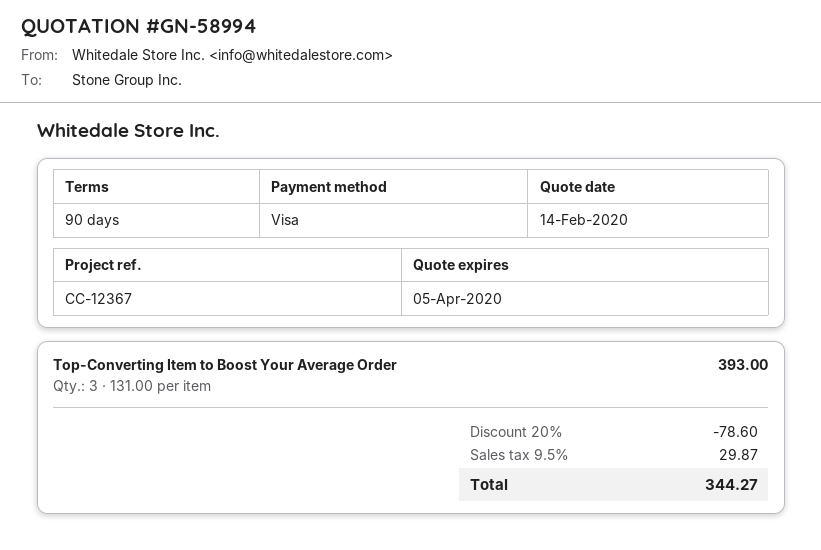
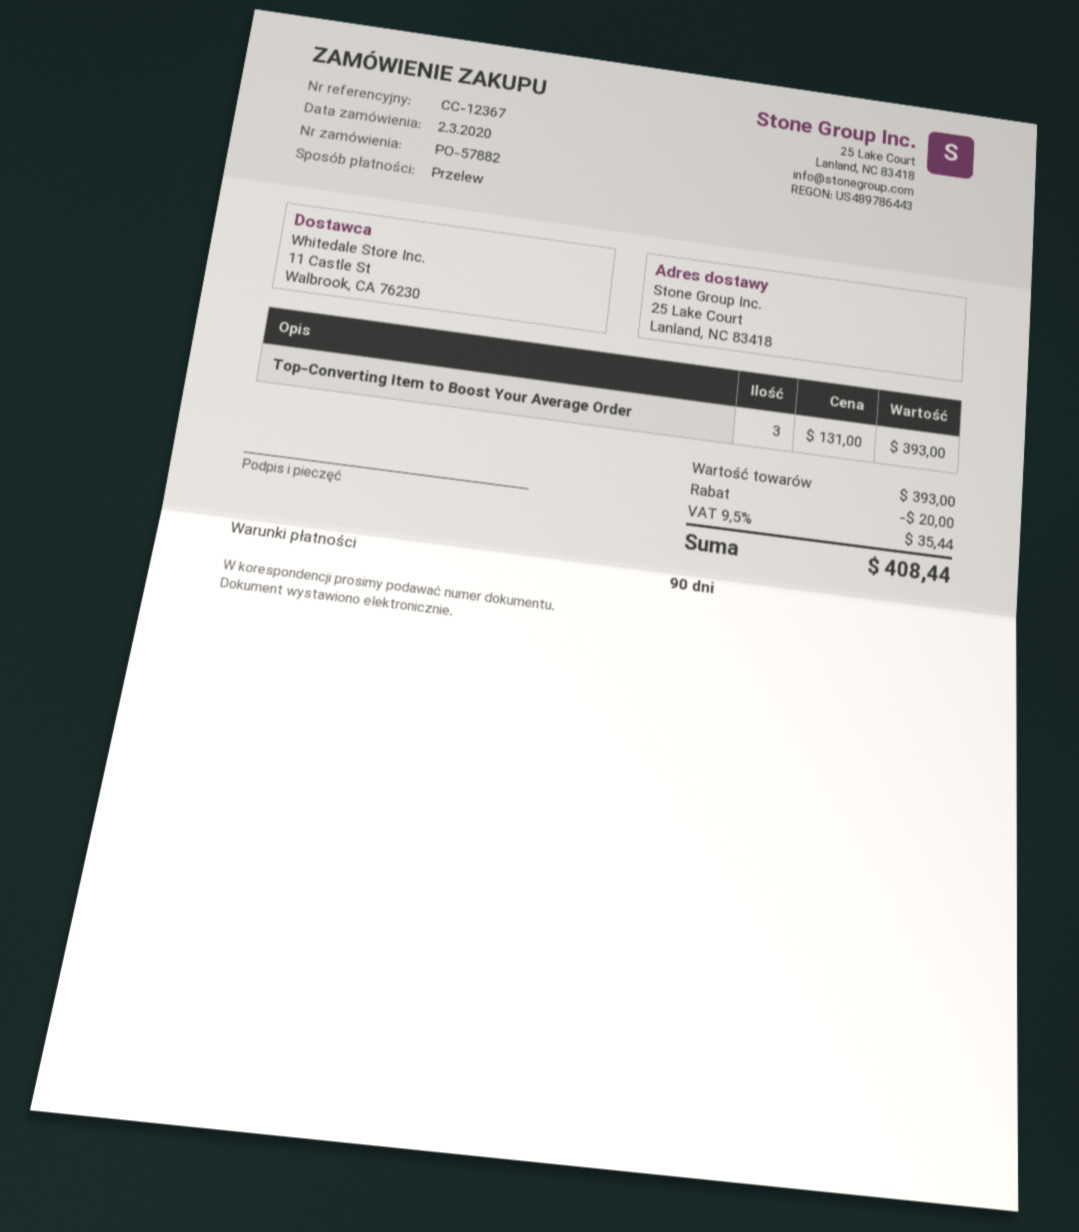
payment method: Visa -> bank transfer
discount: 78.60 -> 20.00
tax: 9.5% = 29.87 -> 9.5% = 35.44
total: 344.27 -> 408.44

